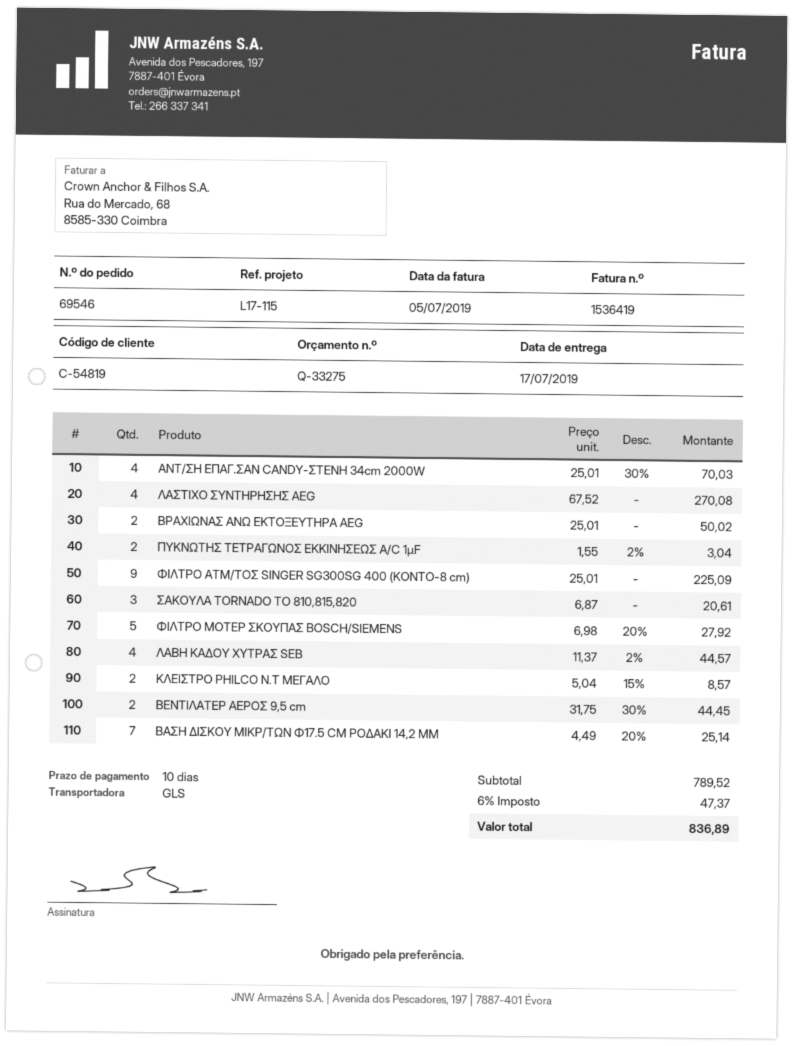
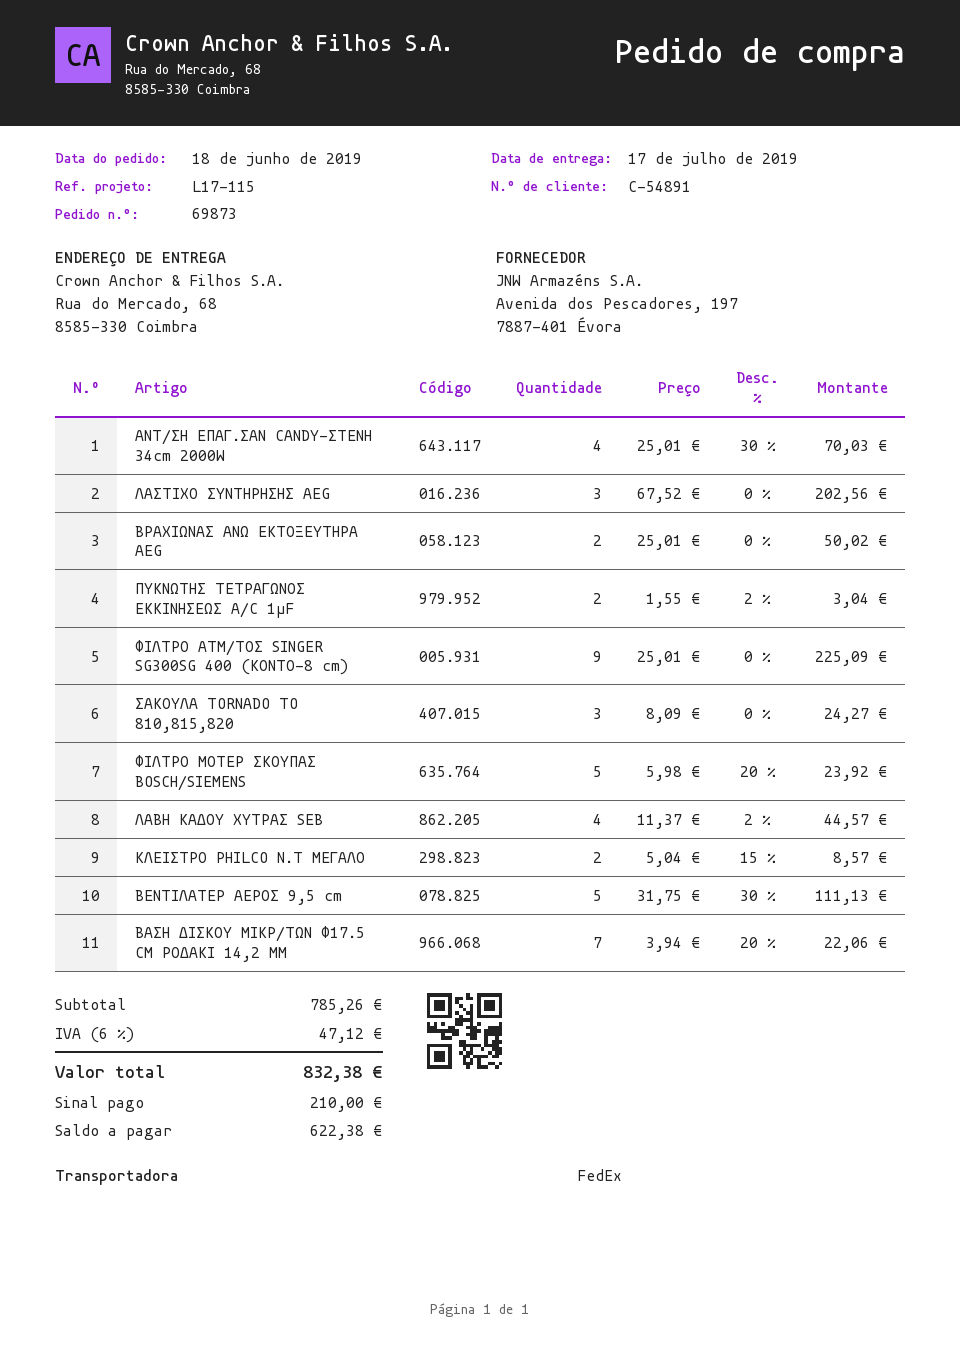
order number: 69546 -> 69873
customer number: C-54819 -> C-54891
shipping method: GLS -> FedEx
ΛΑΣΤΙΧΟ ΣΥΝΤΗΡΗΣΗΣ AEG: 4 x 67.52 = 270.08 -> 3 x 67.52 = 202.56
ΣΑΚΟΥΛΑ TORNADO TO 810,815,820: 3 x 6.87 = 20.61 -> 3 x 8.09 = 24.27
ΦΙΛΤΡΟ ΜΟΤΕΡ ΣΚΟΥΠΑΣ BOSCH/SIEMENS: 5 x 6.98 - 20% = 27.92 -> 5 x 5.98 - 20% = 23.92
ΒΕΝΤΙΛΑΤΕΡ ΑΕΡΟΣ 9,5 cm: 2 x 31.75 - 30% = 44.45 -> 5 x 31.75 - 30% = 111.13
ΒΑΣΗ ΔΙΣΚΟΥ ΜΙΚΡ/TΩΝ Φ17.5 CΜ ΡΟΔΑΚΙ 14,2 ΜΜ: 7 x 4.49 - 20% = 25.14 -> 7 x 3.94 - 20% = 22.06
subtotal: 789.52 -> 785.26
tax: 6% = 47.37 -> 6% = 47.12
total: 836.89 -> 832.38

